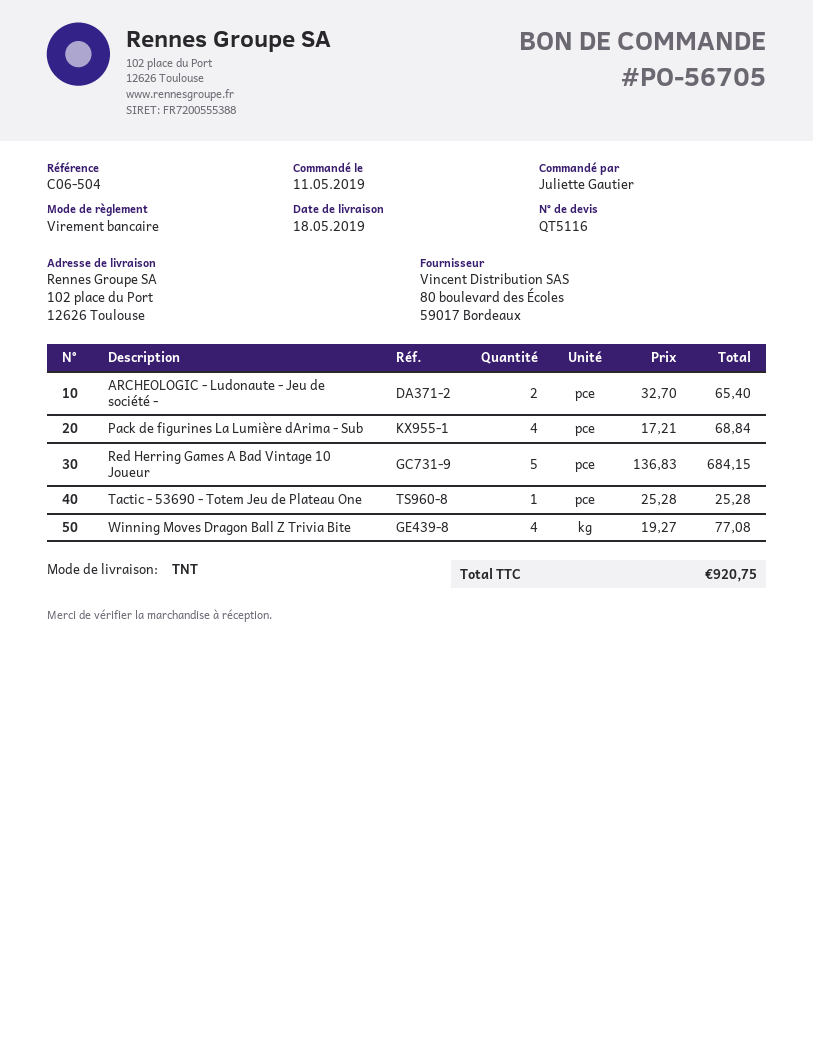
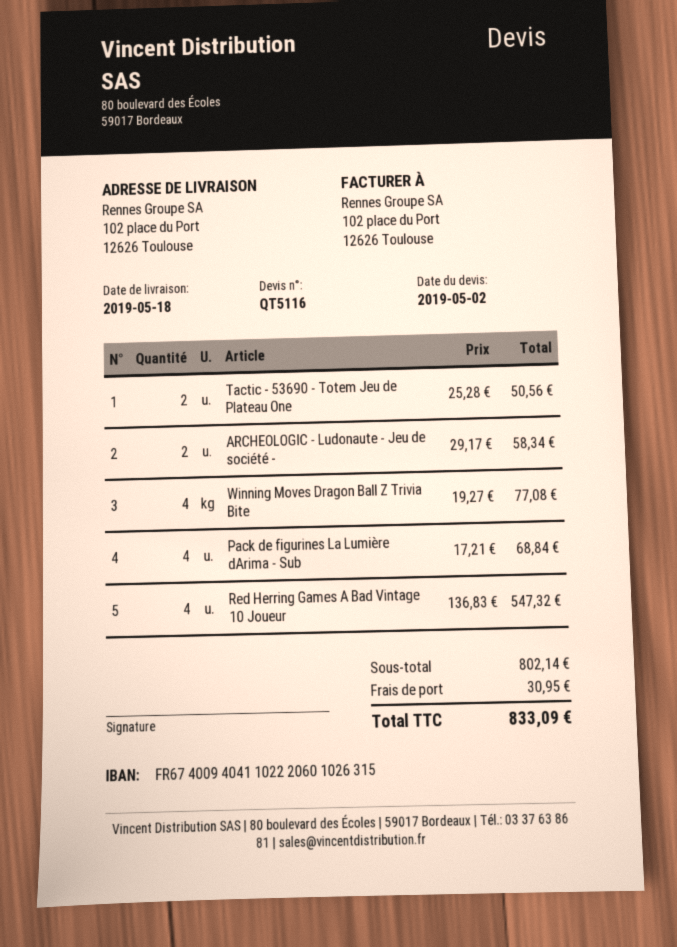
ARCHEOLOGIC - Ludonaute - Jeu de société -: 2 x 32.70 = 65.40 -> 2 x 29.17 = 58.34
Red Herring Games A Bad Vintage 10 Joueur: 5 x 136.83 = 684.15 -> 4 x 136.83 = 547.32
Tactic - 53690 - Totem Jeu de Plateau One: 1 x 25.28 = 25.28 -> 2 x 25.28 = 50.56
shipping: none -> 30.95
total: 920.75 -> 833.09

